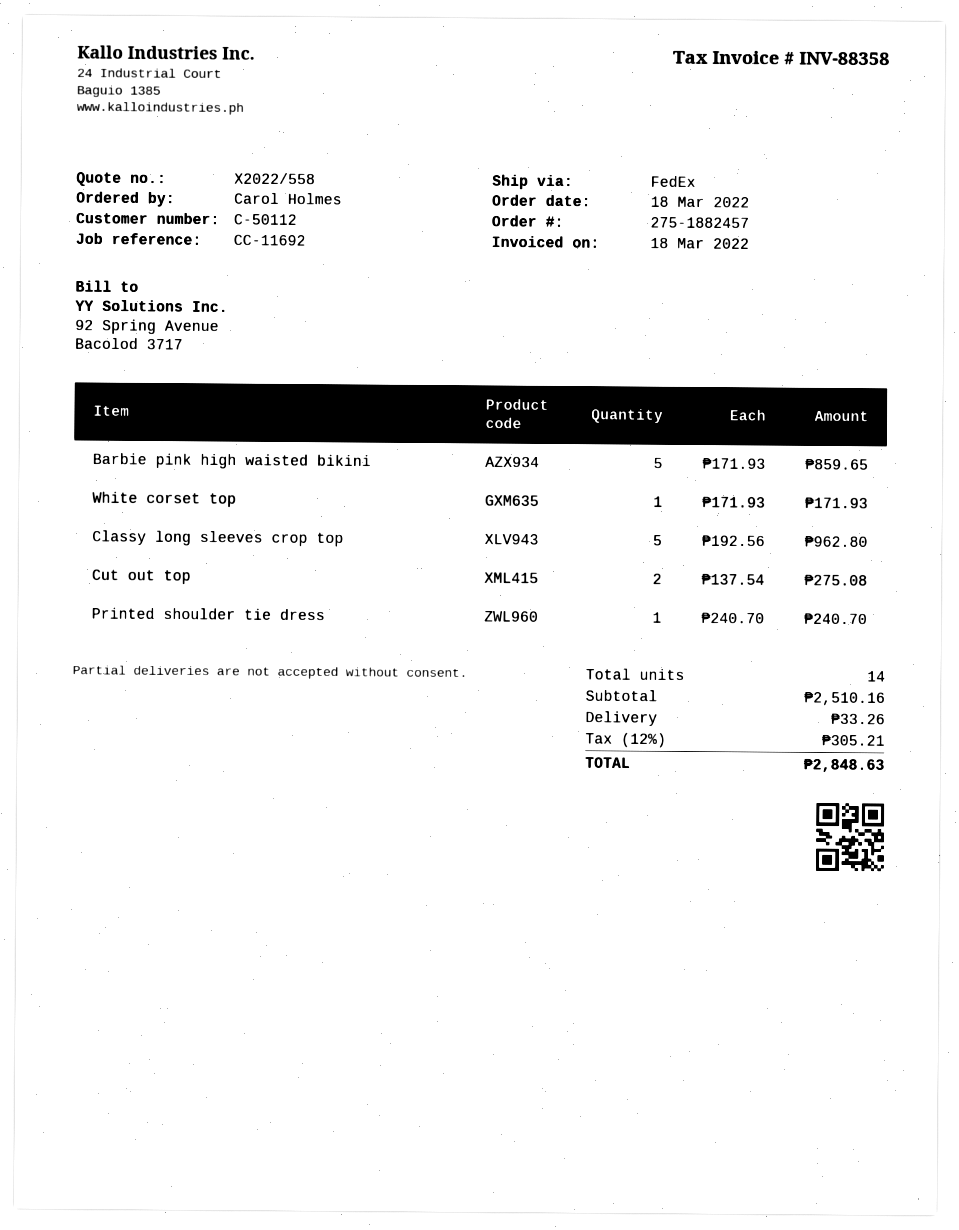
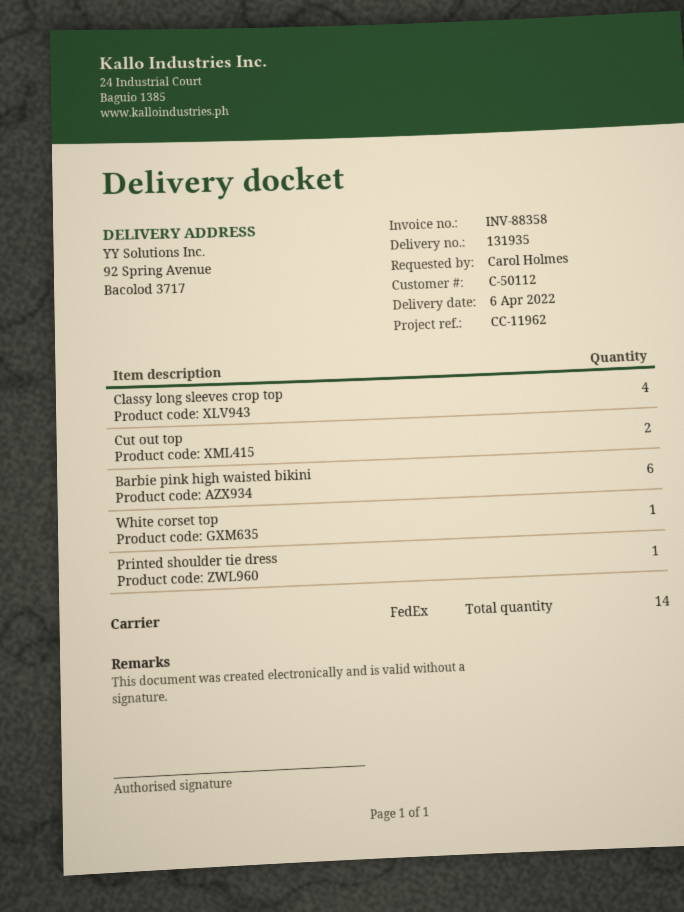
reference: CC-11692 -> CC-11962
Barbie pink high waisted bikini: 5 -> 6
Classy long sleeves crop top: 5 -> 4

